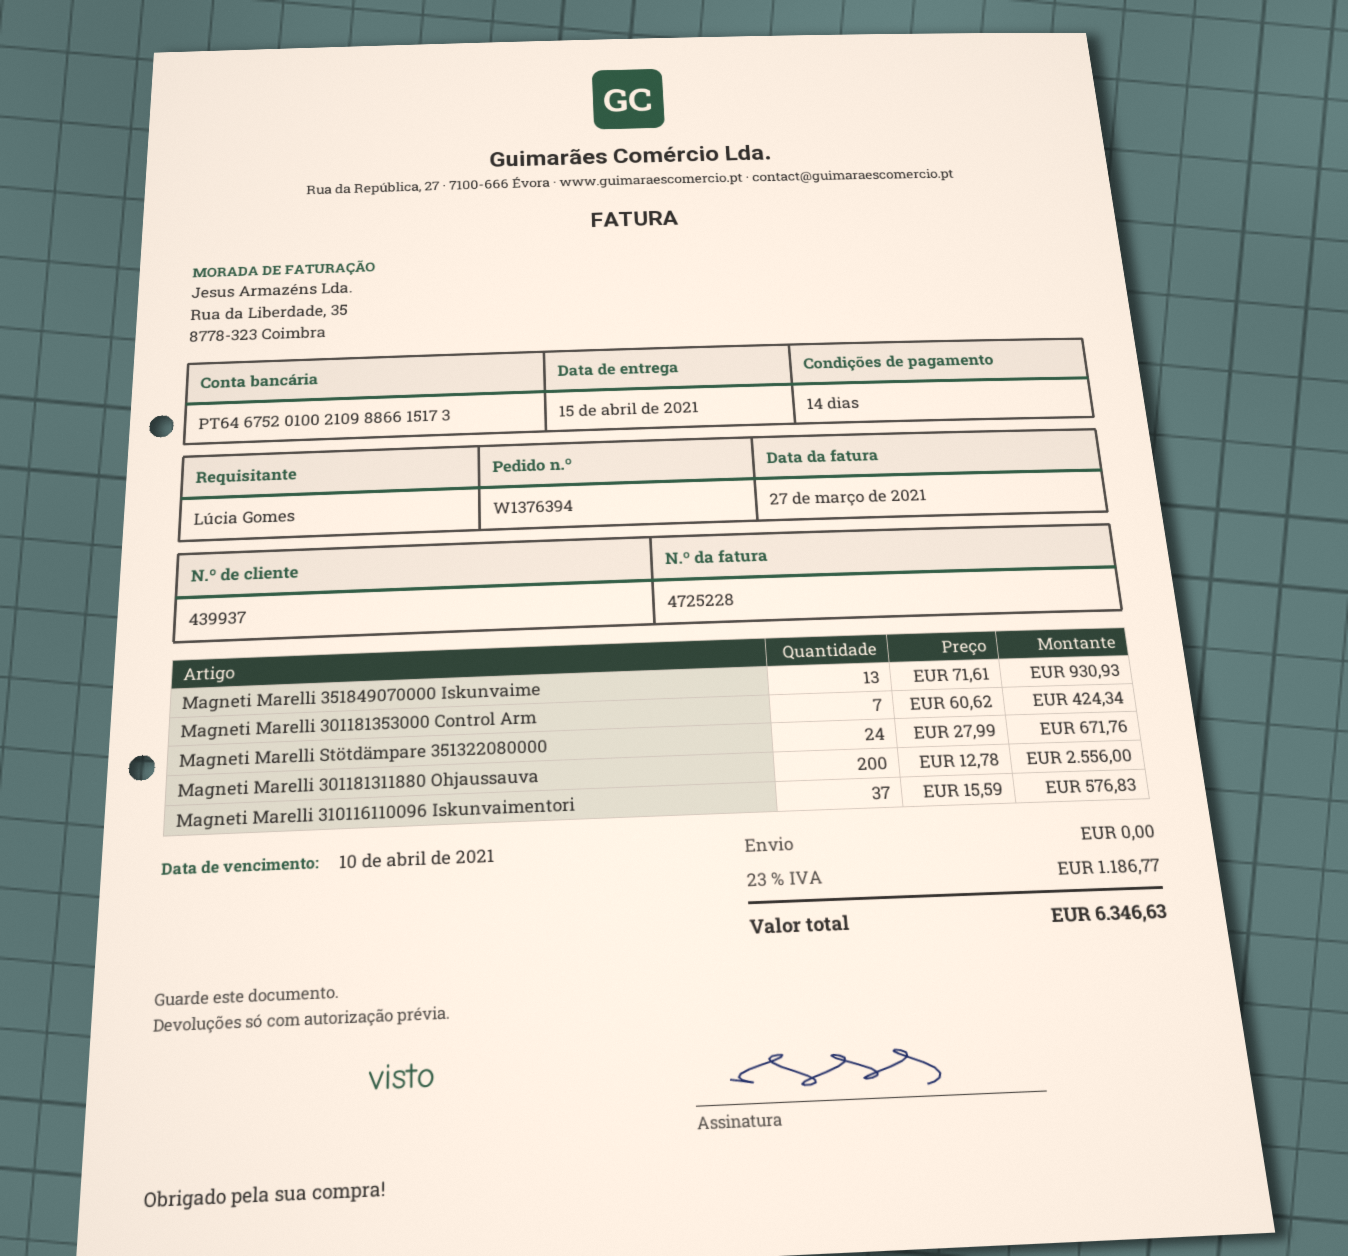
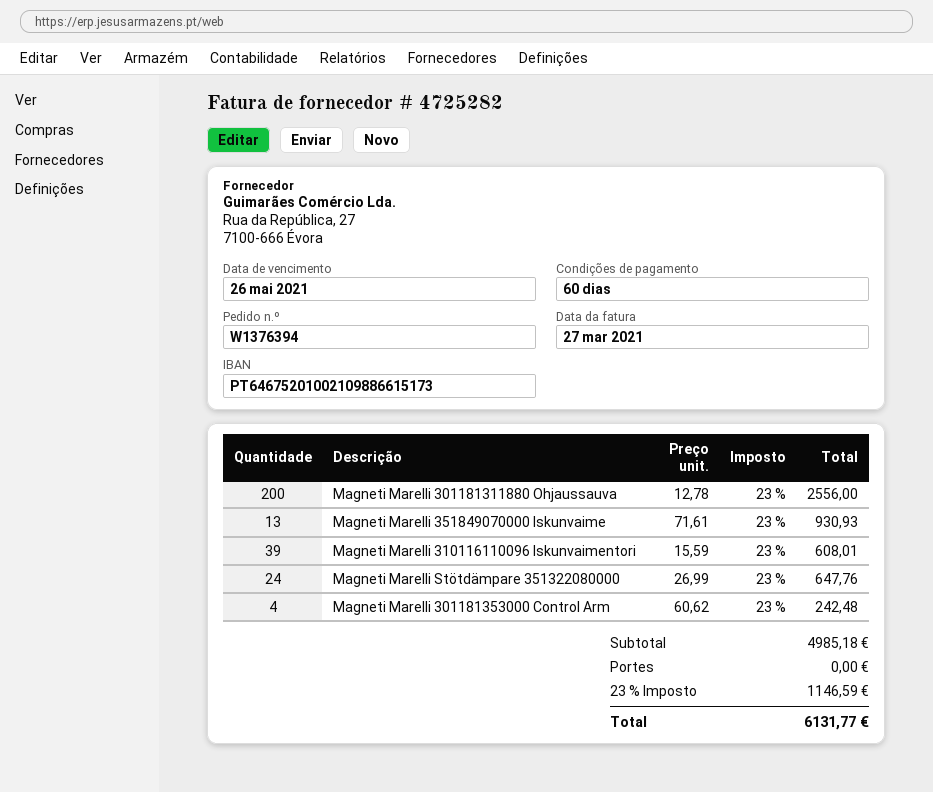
invoice number: 4725228 -> 4725282
payment terms: 14 days -> 60 days
due date: 2021-04-10 -> 2021-05-26
Magneti Marelli 301181353000 Control Arm: 7 x 60.62 = 424.34 -> 4 x 60.62 = 242.48
Magneti Marelli Stötdämpare 351322080000: 24 x 27.99 = 671.76 -> 24 x 26.99 = 647.76
Magneti Marelli 310116110096 Iskunvaimentori: 37 x 15.59 = 576.83 -> 39 x 15.59 = 608.01
tax: 23% = 1186.77 -> 23% = 1146.59
total: 6346.63 -> 6131.77

